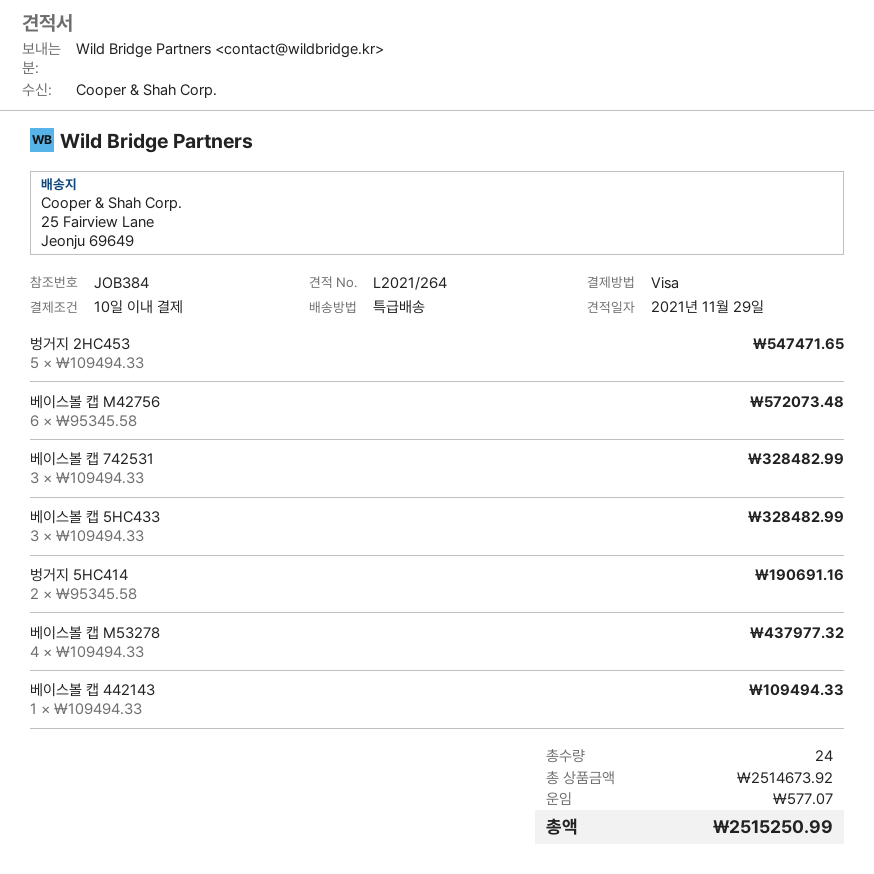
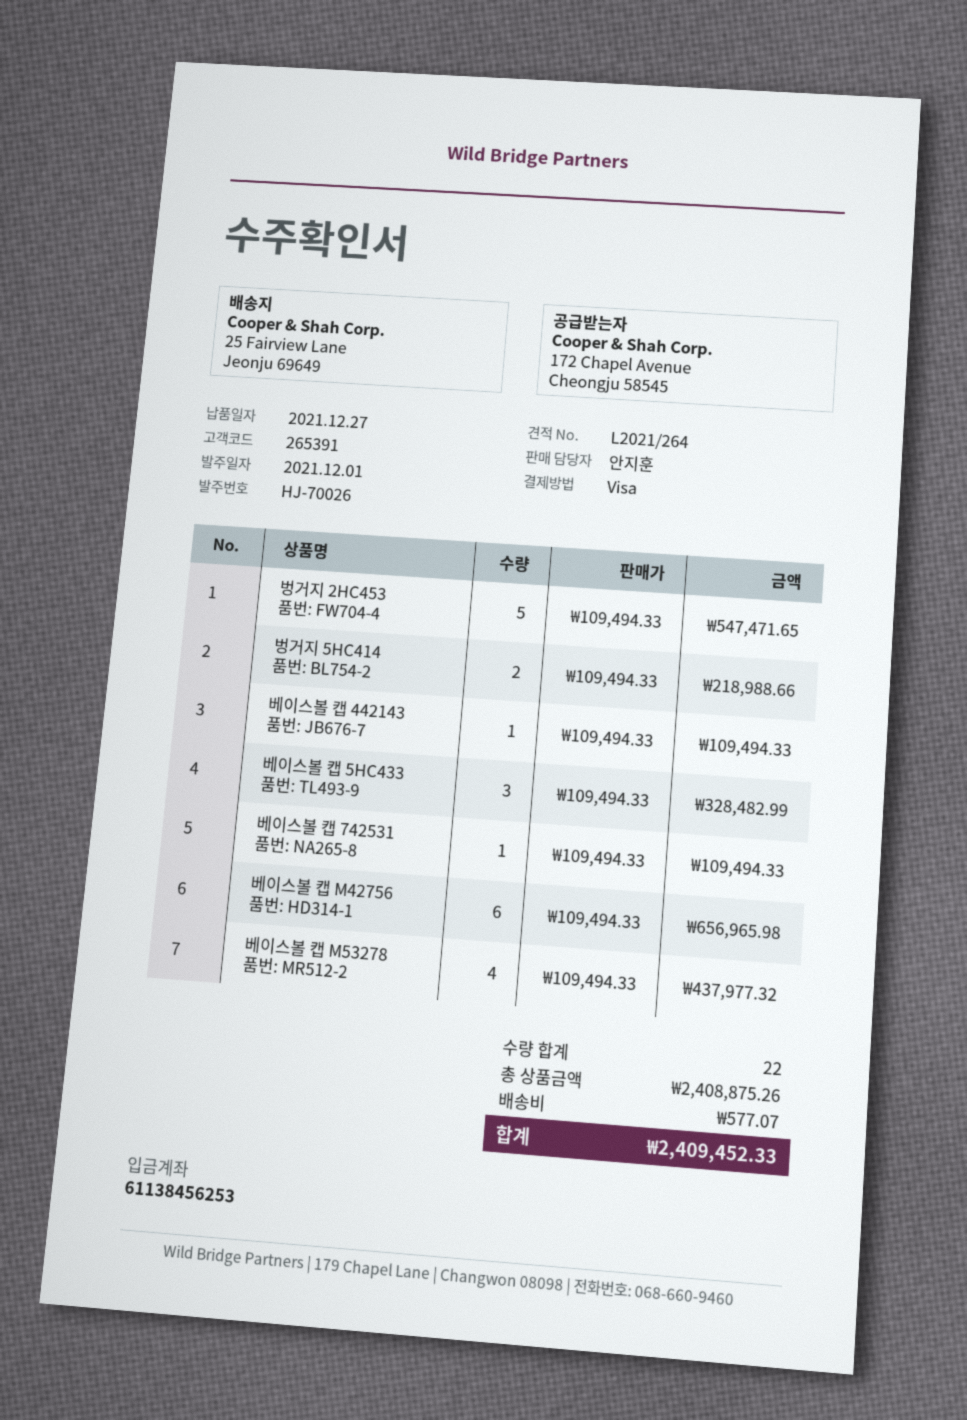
베이스볼 캡 M42756: 6 x 95345.58 = 572073.48 -> 6 x 109494.33 = 656965.98
베이스볼 캡 742531: 3 x 109494.33 = 328482.99 -> 1 x 109494.33 = 109494.33
벙거지 5HC414: 2 x 95345.58 = 190691.16 -> 2 x 109494.33 = 218988.66
total quantity: 24 -> 22
subtotal: 2514673.92 -> 2408875.26
total: 2515250.99 -> 2409452.33

